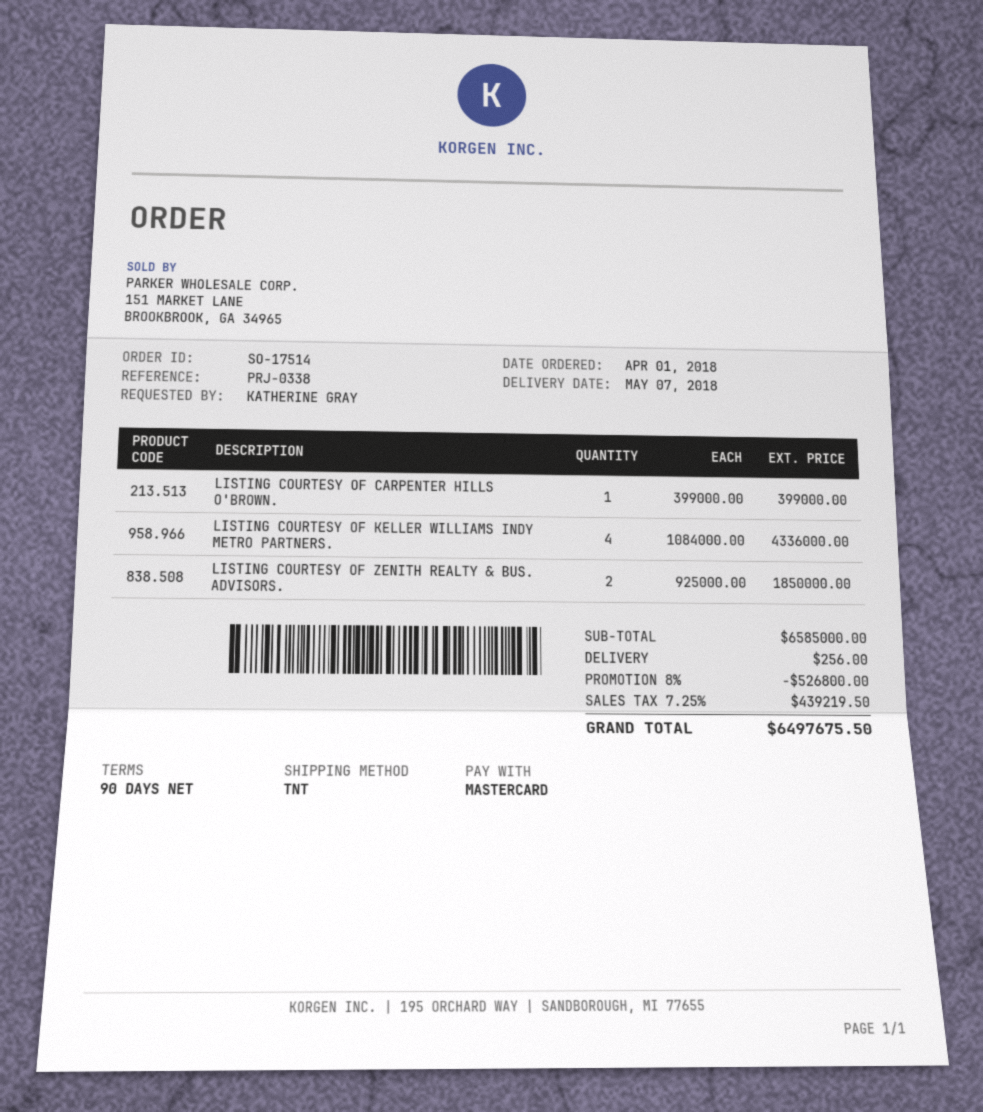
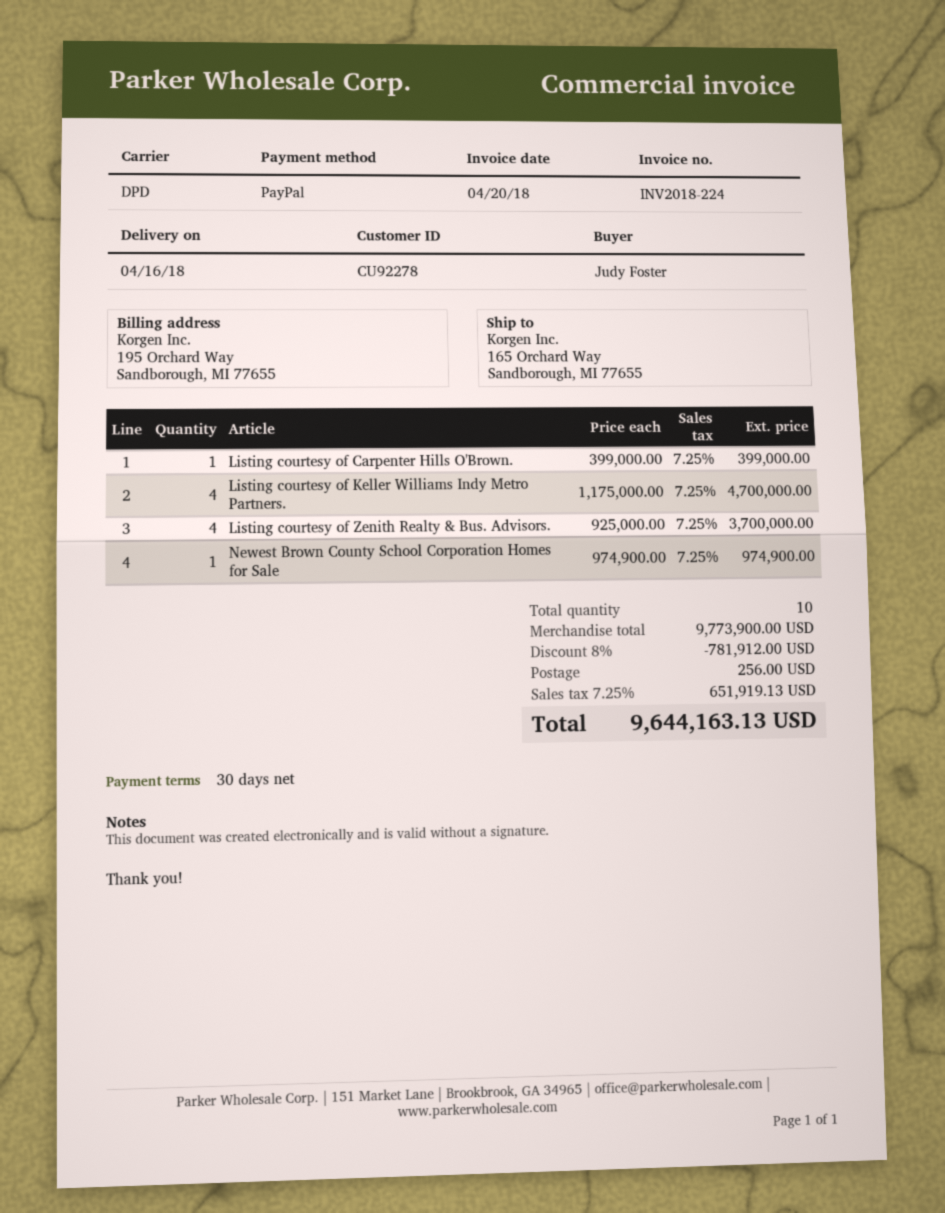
delivery date: 2018-05-07 -> 2018-04-16
payment terms: 90 days -> 30 days
ordered by: KATHERINE GRAY -> Judy Foster
payment method: Mastercard -> PayPal
shipping method: TNT -> DPD
LISTING COURTESY OF KELLER WILLIAMS INDY METRO PARTNERS.: 4 x 1084000.00 = 4336000.00 -> 4 x 1175000.00 = 4700000.00
LISTING COURTESY OF ZENITH REALTY & BUS. ADVISORS.: 2 x 925000.00 = 1850000.00 -> 4 x 925000.00 = 3700000.00
Newest Brown County School Corporation Homes for Sale: none -> 1 x 974900.00 = 974900.00
subtotal: 6585000.00 -> 9773900.00
discount: 8% = 526800.00 -> 8% = 781912.00
tax: 7.25% = 439219.50 -> 7.25% = 651919.13
total: 6497675.50 -> 9644163.13

